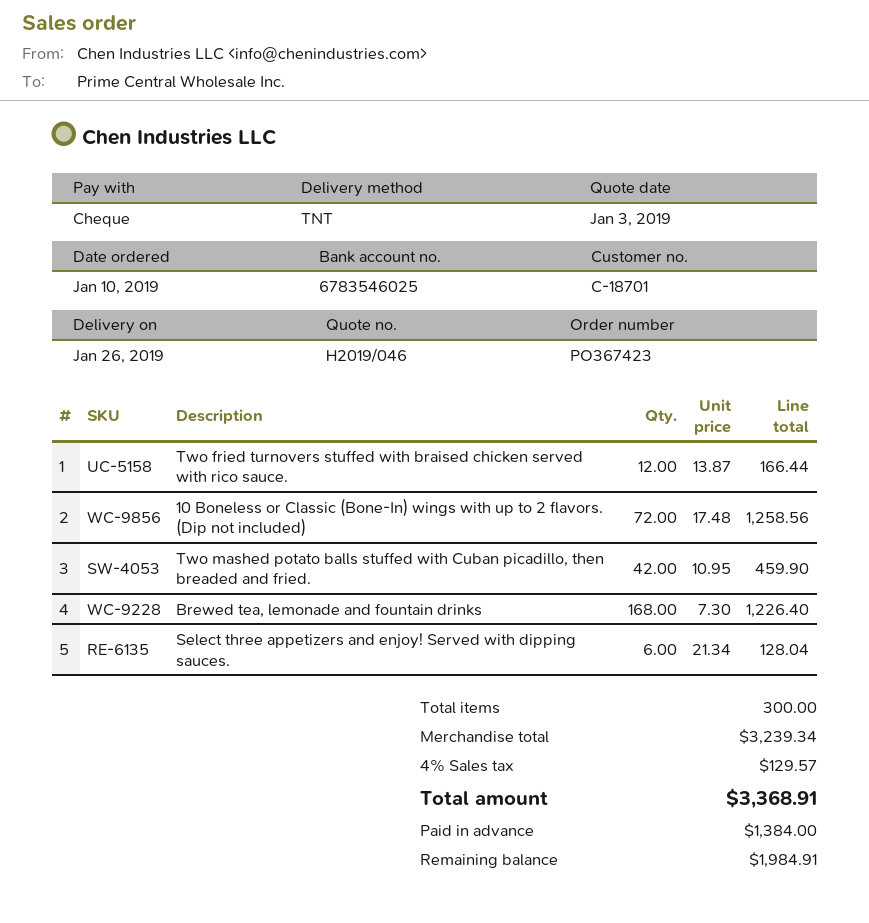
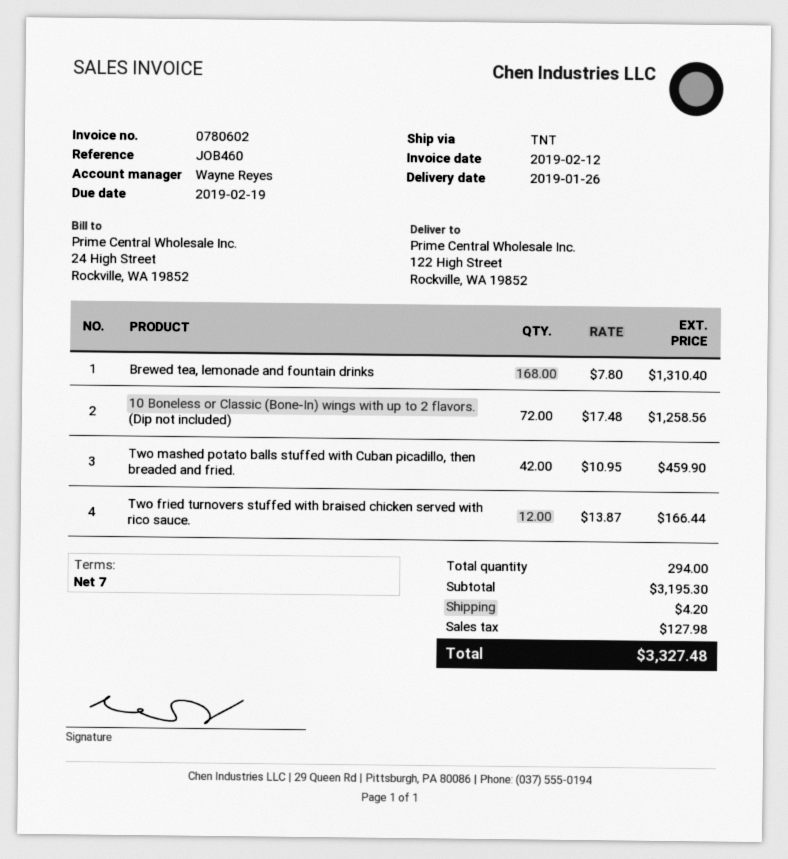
Brewed tea, lemonade and fountain drinks: 168 x 7.30 = 1226.40 -> 168 x 7.80 = 1310.40
Select three appetizers and enjoy! Served with dipping sauces.: 6 x 21.34 = 128.04 -> none
total quantity: 300 -> 294
subtotal: 3239.34 -> 3195.30
shipping: none -> 4.20
tax: 129.57 -> 127.98
total: 3368.91 -> 3327.48

